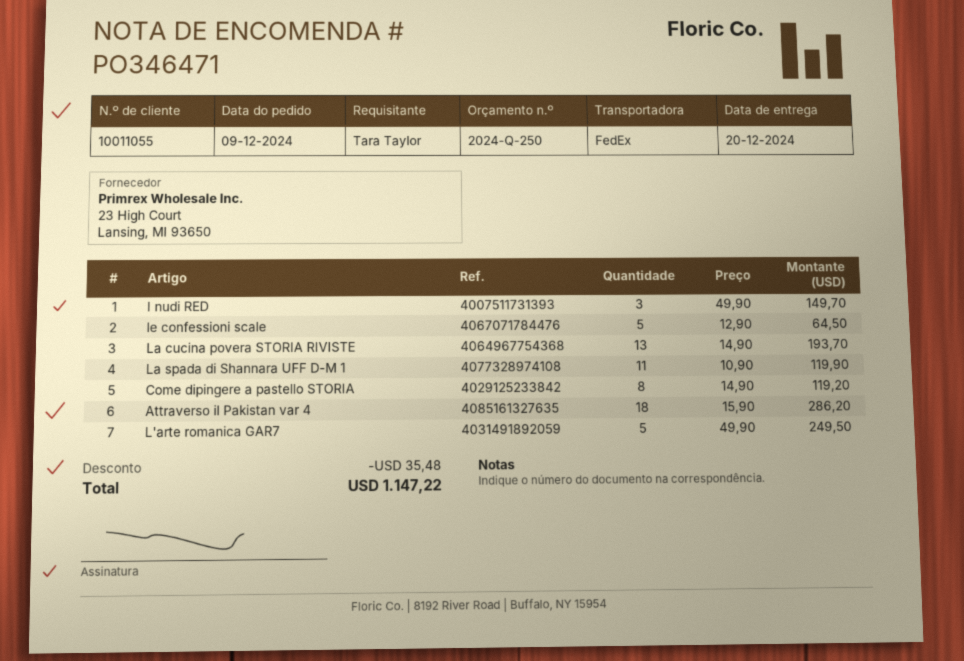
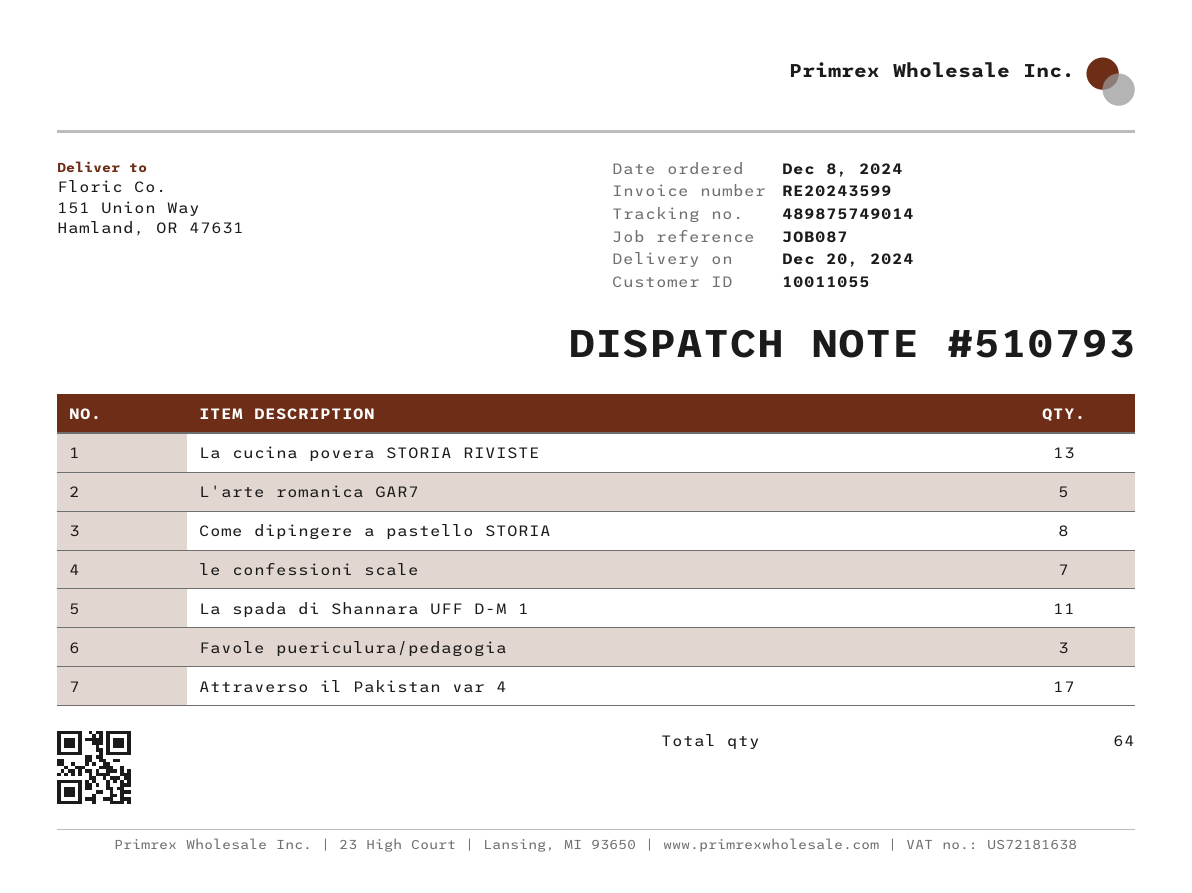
order date: 2024-12-09 -> 2024-12-08
I nudi RED: 3 -> none
le confessioni scale: 5 -> 7
Attraverso il Pakistan var 4: 18 -> 17
Favole puericulura/pedagogia: none -> 3

